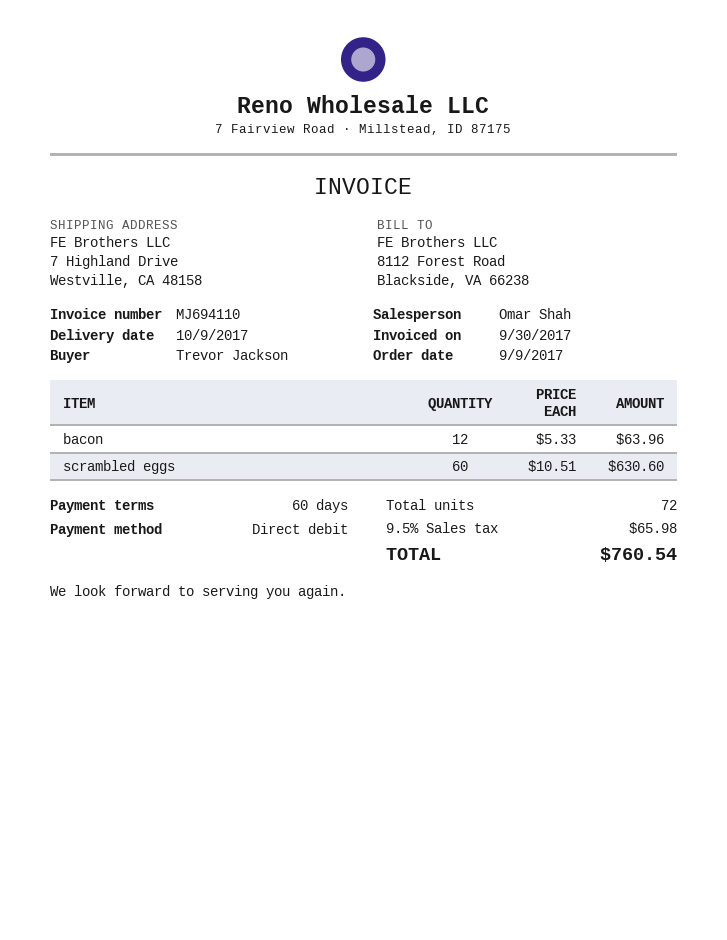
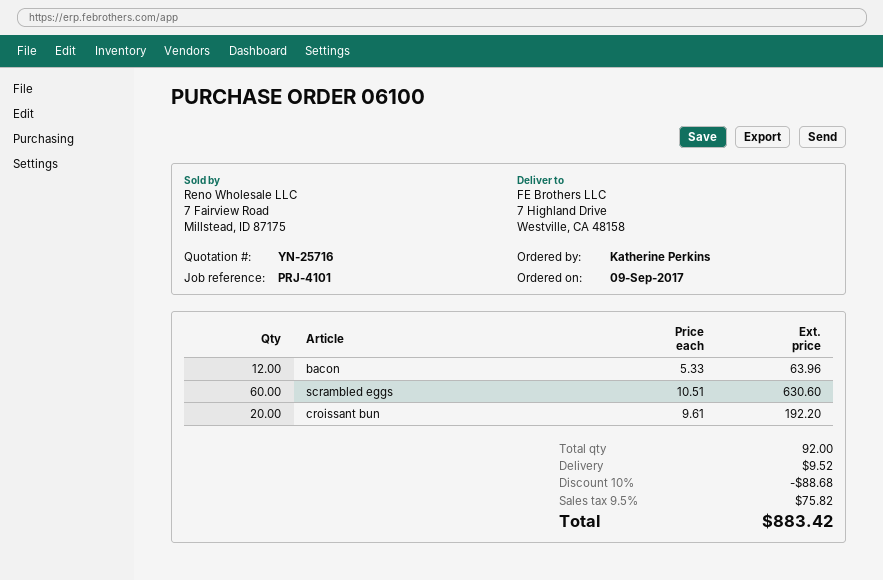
ordered by: Trevor Jackson -> Katherine Perkins
croissant bun: none -> 20 x 9.61 = 192.20
total quantity: 72 -> 92
discount: none -> 10% = 88.68
shipping: none -> 9.52
tax: 9.5% = 65.98 -> 9.5% = 75.82
total: 760.54 -> 883.42

